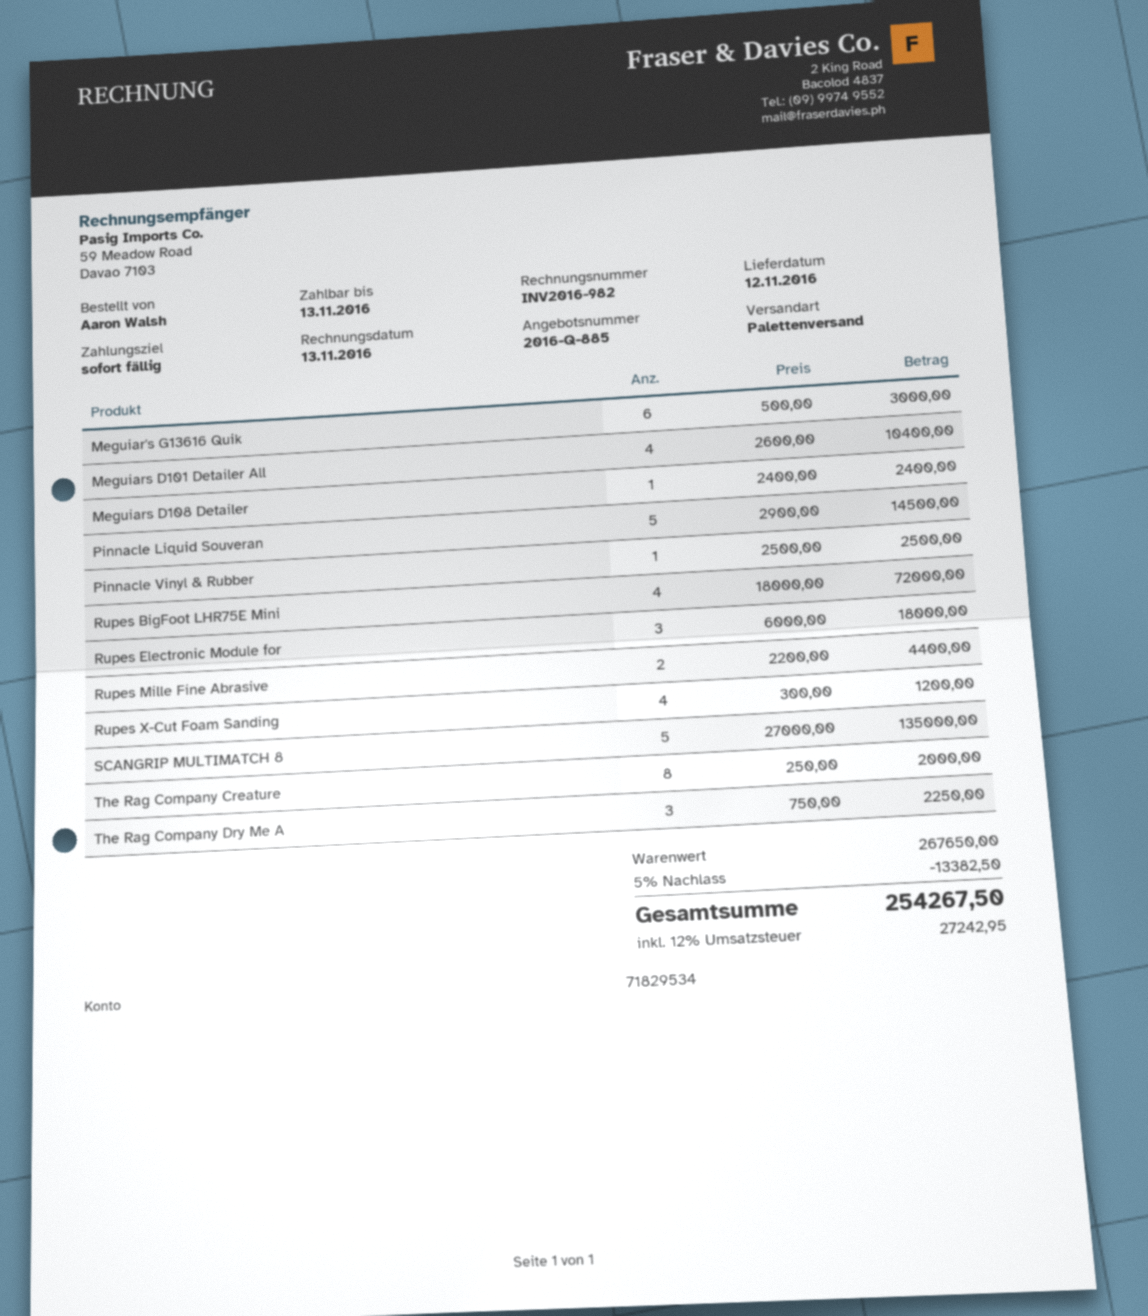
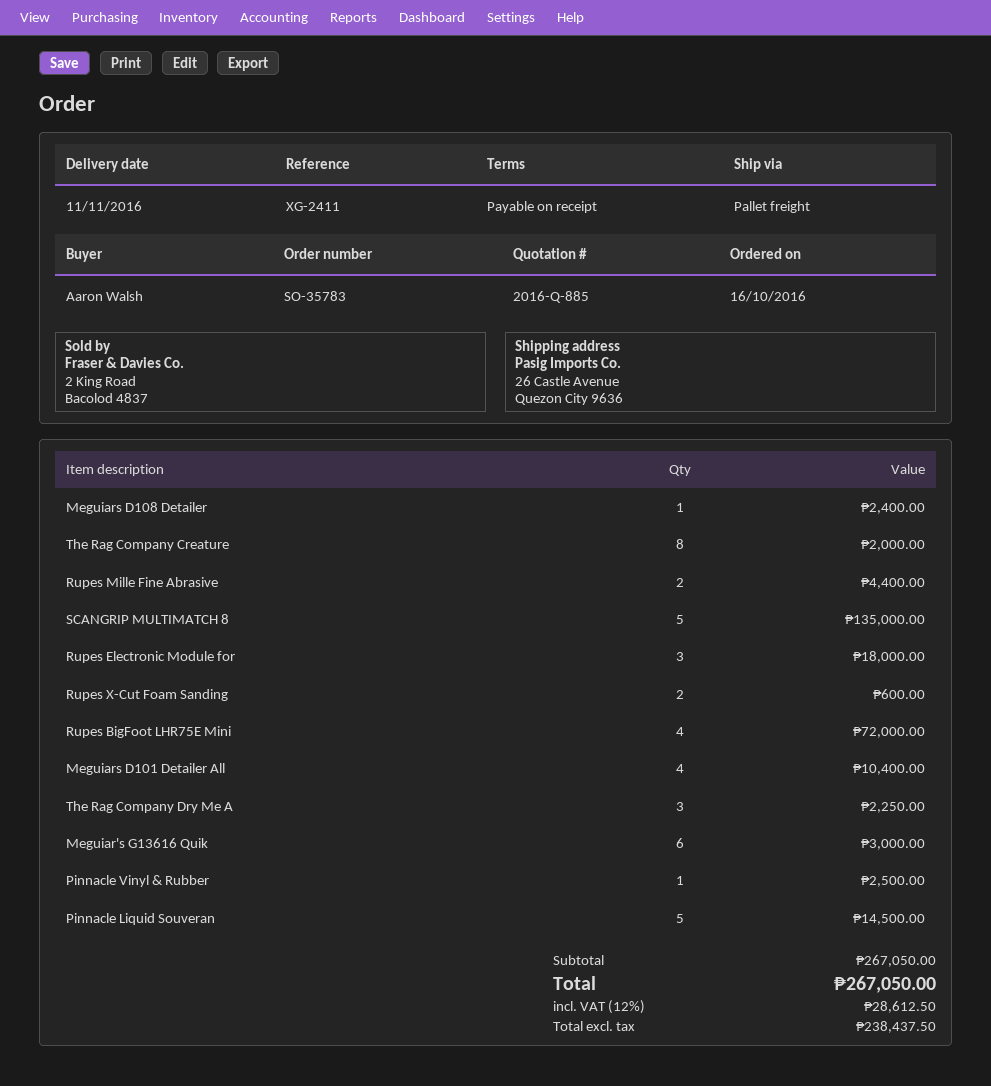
delivery date: 2016-11-12 -> 2016-11-11
Rupes X-Cut Foam Sanding: 4 for 1200.00 -> 2 for 600.00
subtotal: 267650.00 -> 267050.00
discount: 5% = 13382.50 -> none
tax: 12% = 27242.95 -> 12% = 28612.50
total: 254267.50 -> 267050.00

